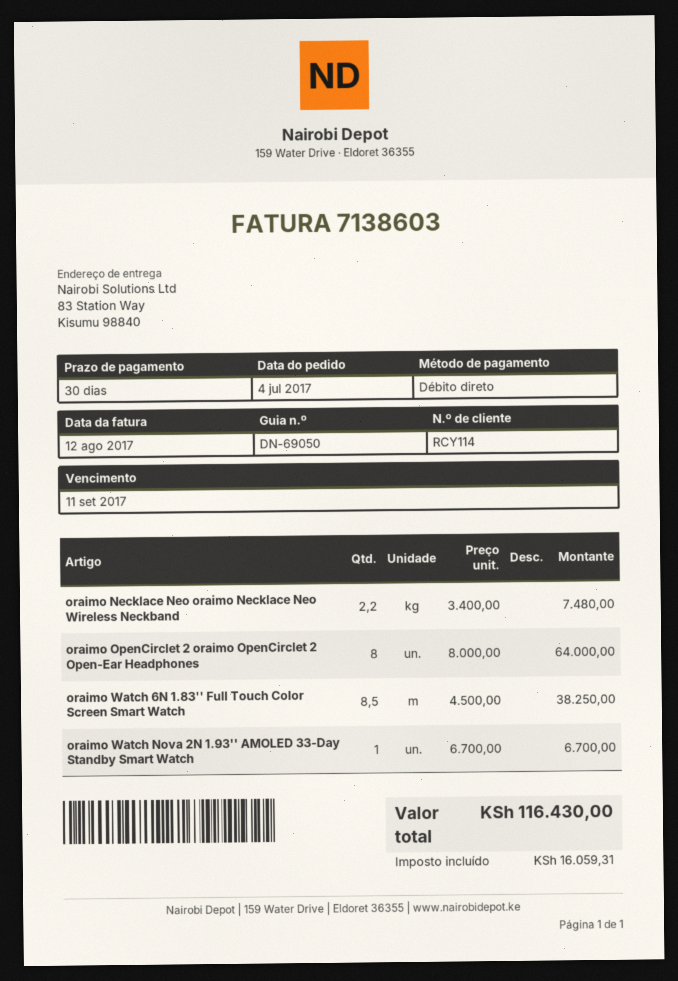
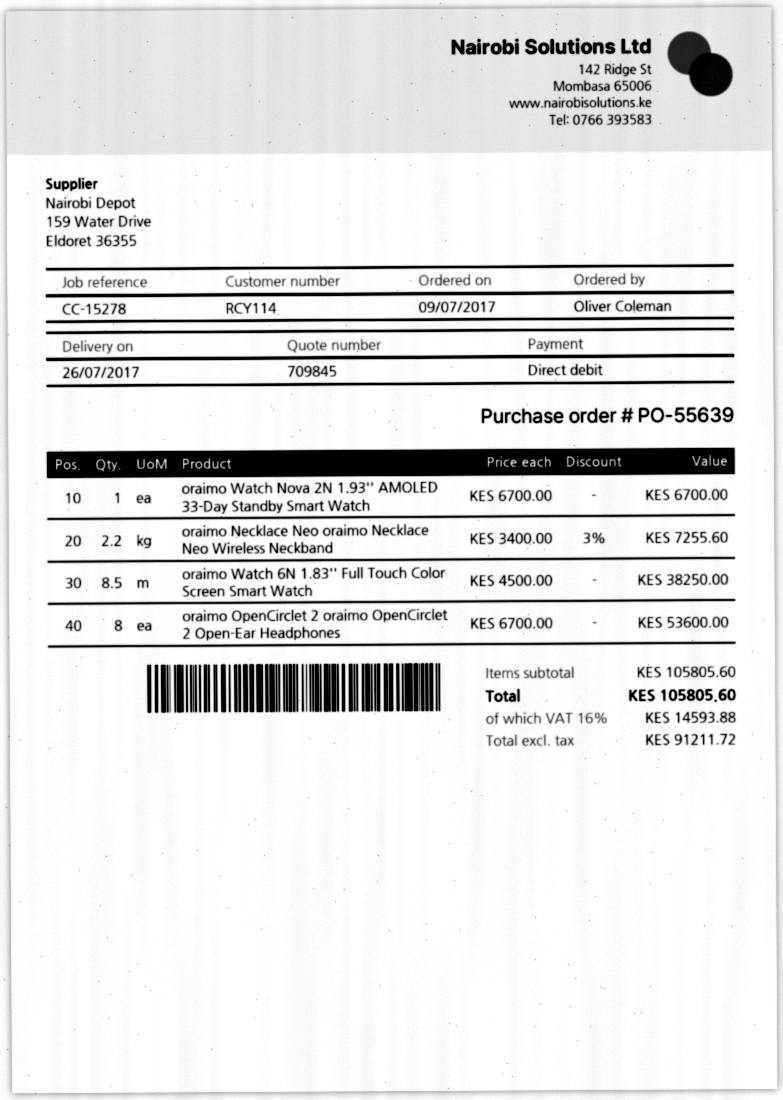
order date: 2017-07-04 -> 2017-07-09
oraimo Necklace Neo oraimo Necklace Neo Wireless Neckband: 2.2 x 3400.00 = 7480.00 -> 2.2 x 3400.00 - 3% = 7255.60
oraimo OpenCirclet 2 oraimo OpenCirclet 2 Open-Ear Headphones: 8 x 8000.00 = 64000.00 -> 8 x 6700.00 = 53600.00
tax: 16059.31 -> 14593.88
total: 116430.00 -> 105805.60

